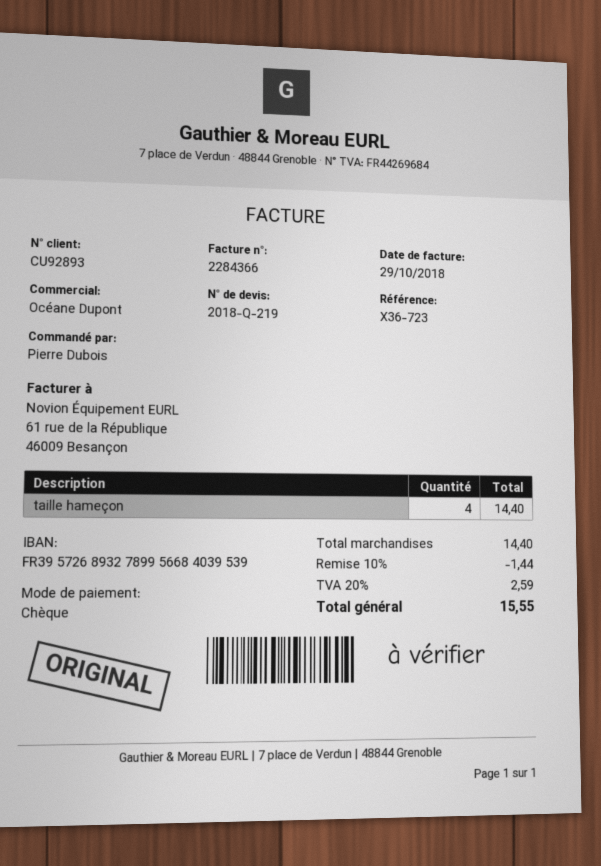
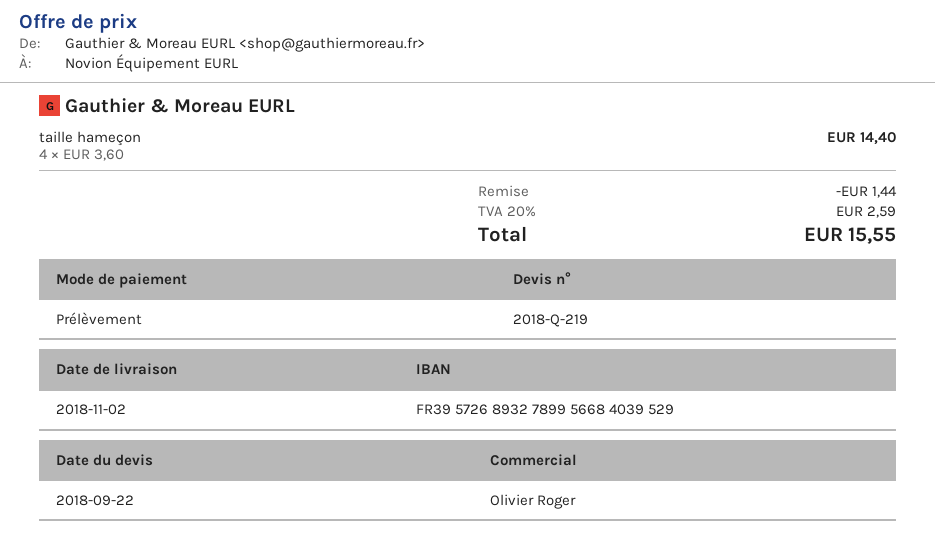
sales rep: Océane Dupont -> Olivier Roger
payment method: cheque -> direct debit
bank account: FR3957268932789956684039539 -> FR3957268932789956684039529

